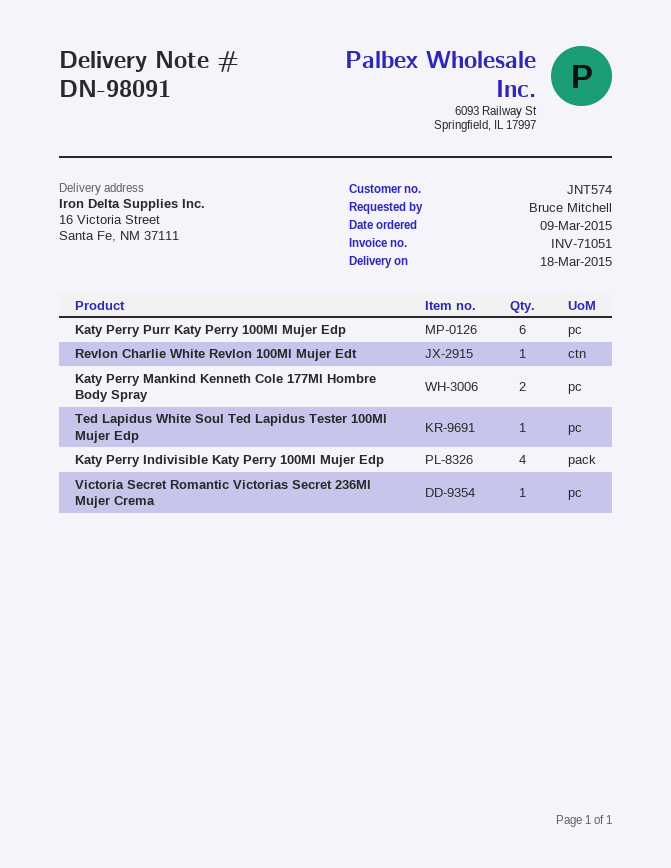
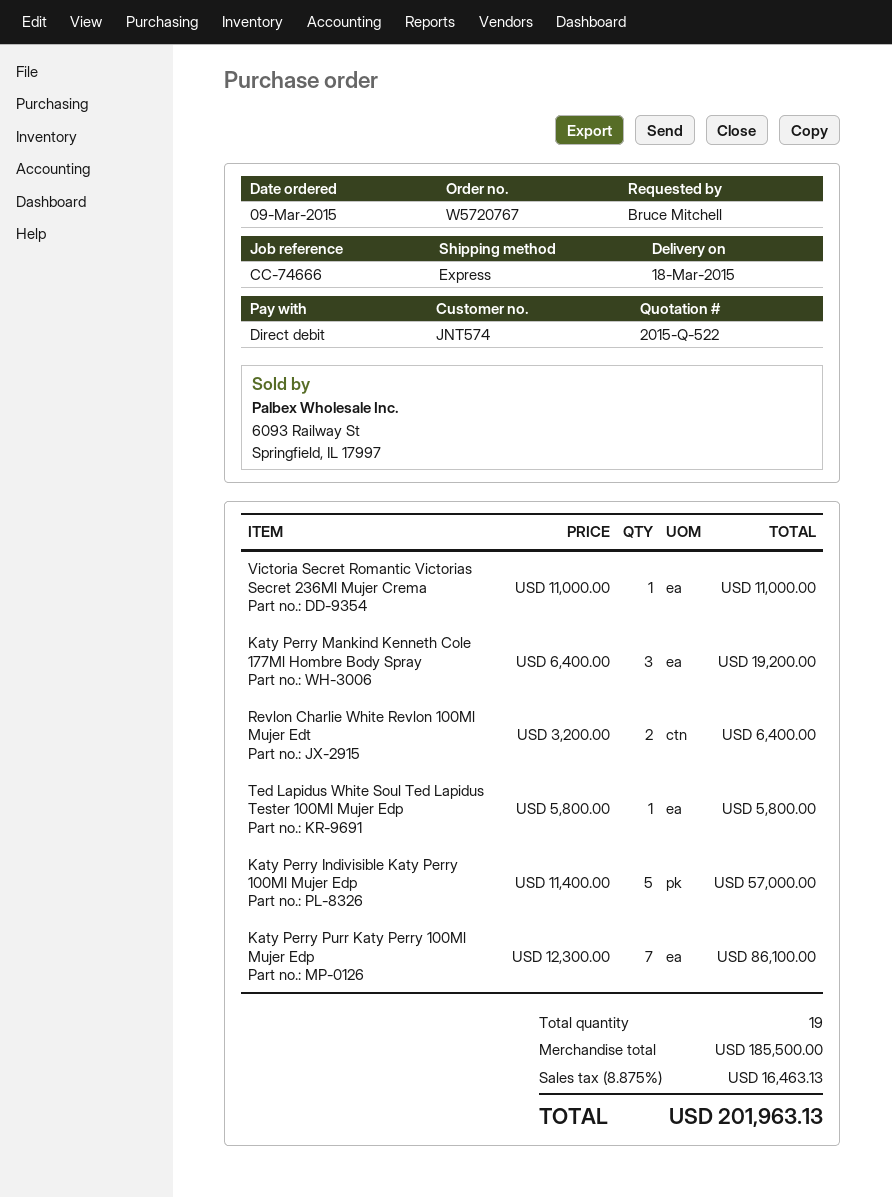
Katy Perry Purr Katy Perry 100Ml Mujer Edp: 6 -> 7
Revlon Charlie White Revlon 100Ml Mujer Edt: 1 -> 2
Katy Perry Mankind Kenneth Cole 177Ml Hombre Body Spray: 2 -> 3
Katy Perry Indivisible Katy Perry 100Ml Mujer Edp: 4 -> 5

